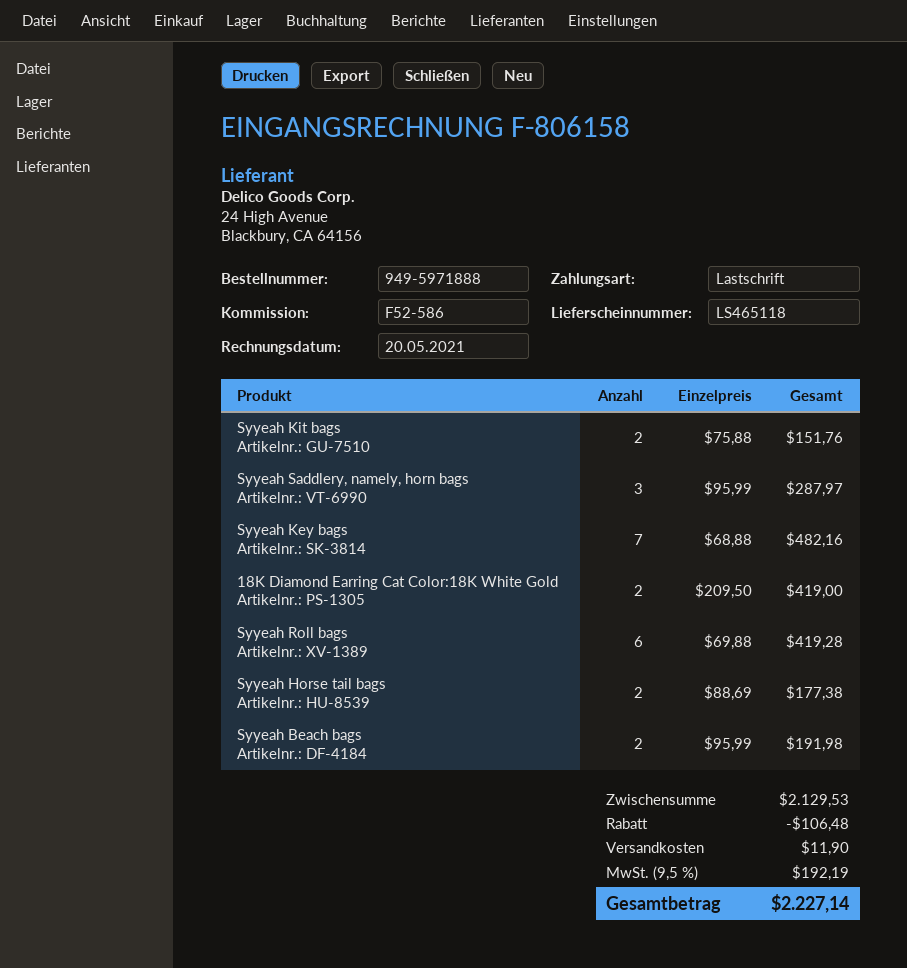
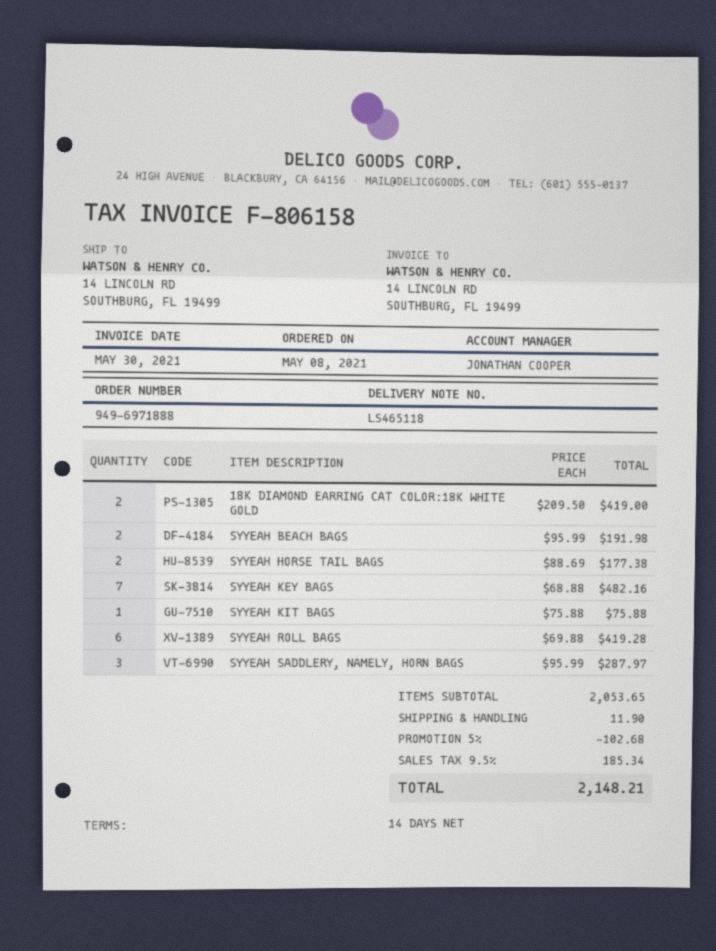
order number: 949-5971888 -> 949-6971888
invoice date: 2021-05-20 -> 2021-05-30
Syyeah Kit bags: 2 x 75.88 = 151.76 -> 1 x 75.88 = 75.88
subtotal: 2129.53 -> 2053.65
discount: 106.48 -> 102.68
tax: 9.5% = 192.19 -> 9.5% = 185.34
total: 2227.14 -> 2148.21

